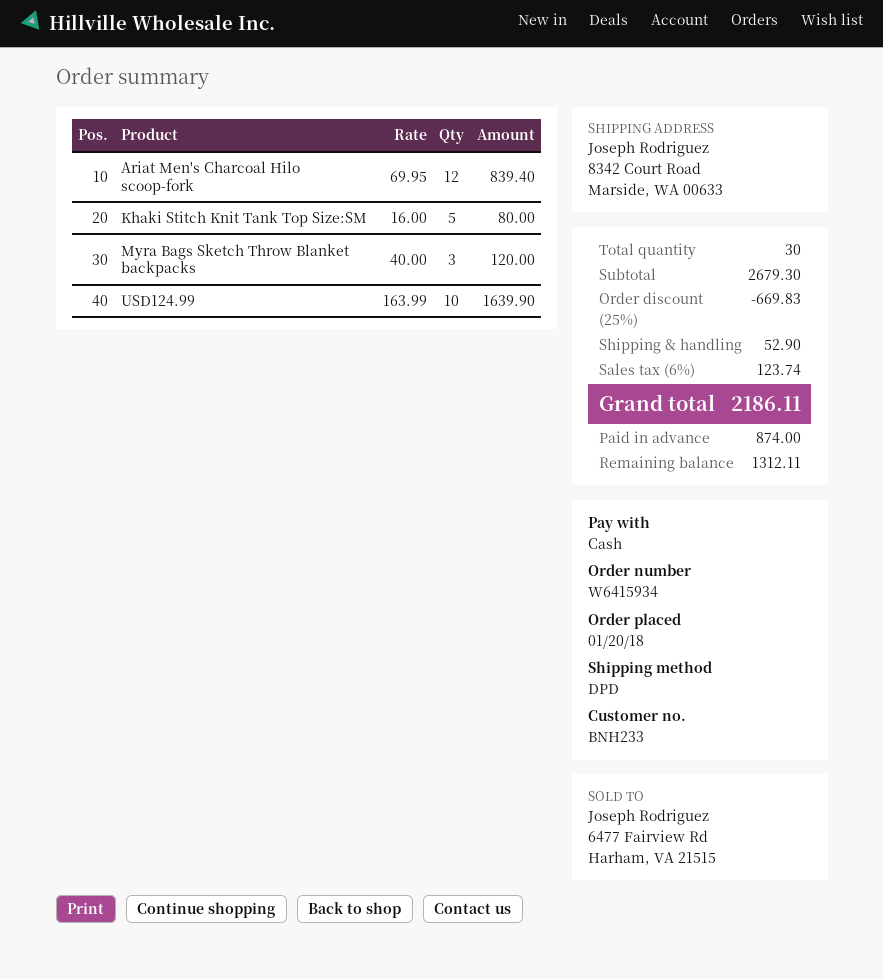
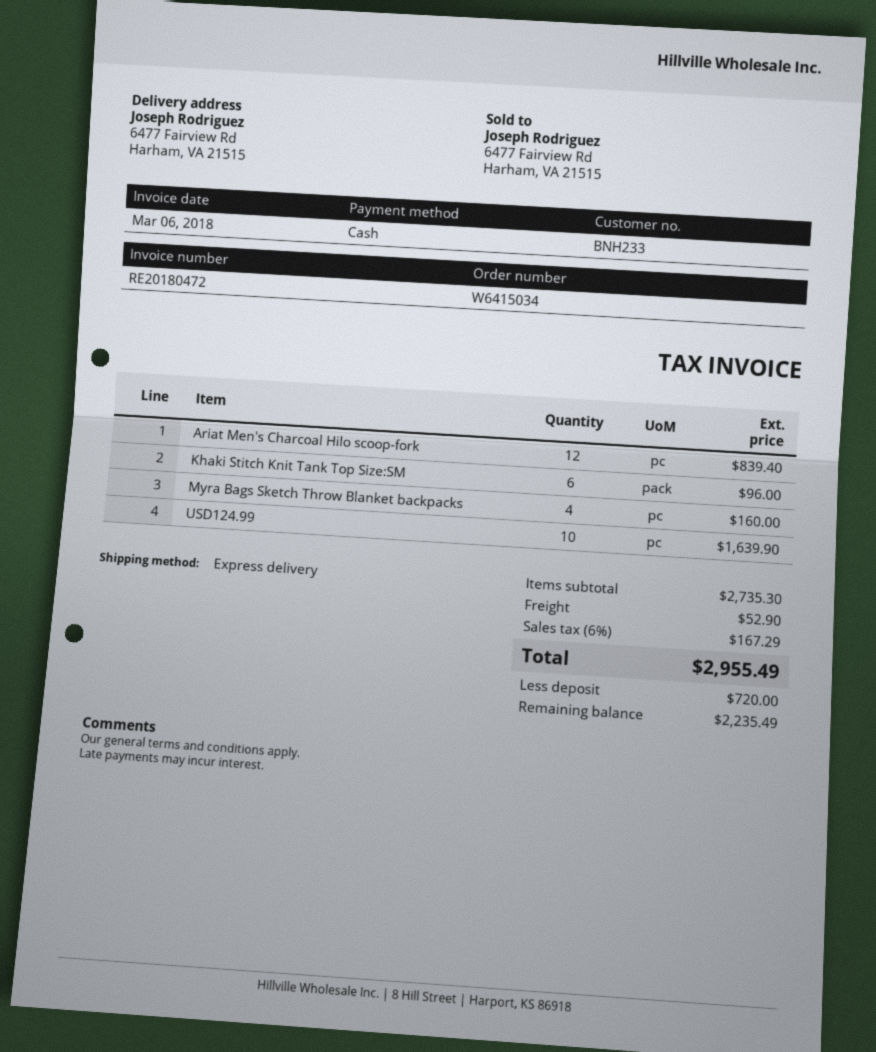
order number: W6415934 -> W6415034
shipping method: DPD -> express
ship to: 8342 Court Road, Marside, WA 00633 -> 6477 Fairview Rd, Harham, VA 21515
Khaki Stitch Knit Tank Top Size:SM: 5 for 80.00 -> 6 for 96.00
Myra Bags Sketch Throw Blanket backpacks: 3 for 120.00 -> 4 for 160.00
subtotal: 2679.30 -> 2735.30
discount: 25% = 669.83 -> none
tax: 6% = 123.74 -> 6% = 167.29
total: 2186.11 -> 2955.49
deposit: 874.00 -> 720.00
balance: 1312.11 -> 2235.49

